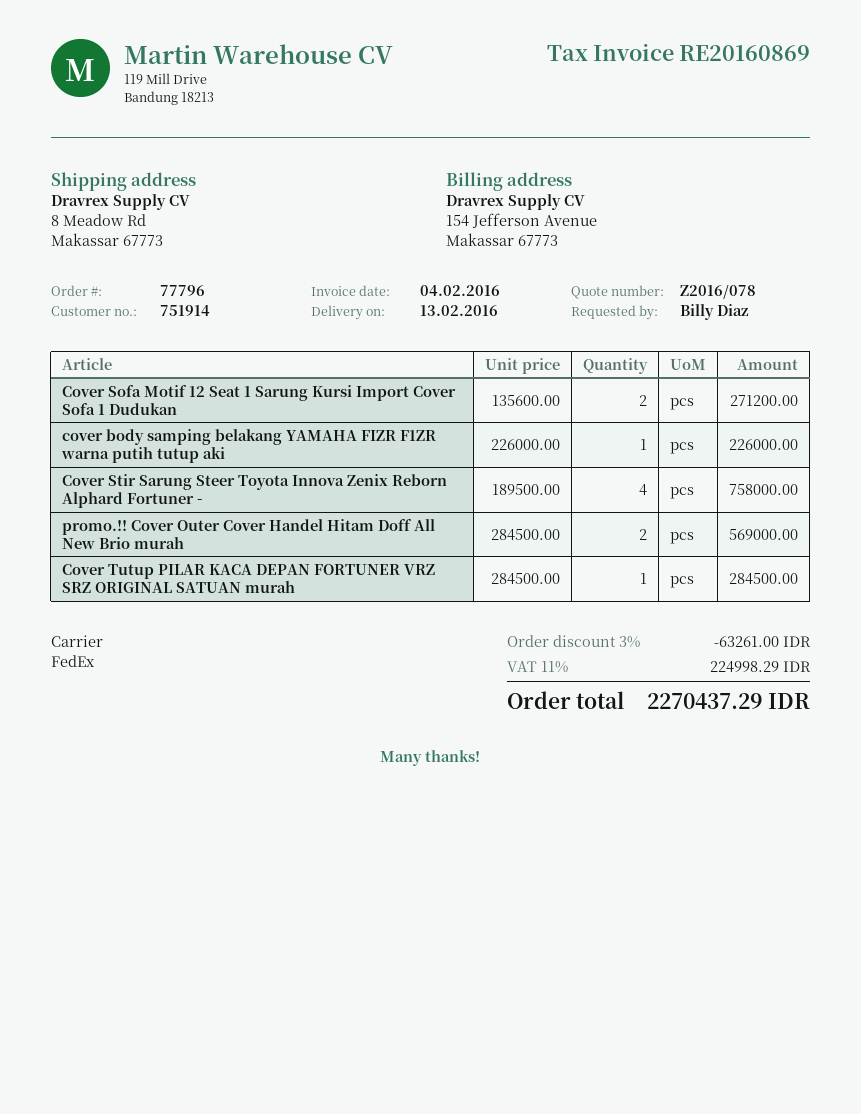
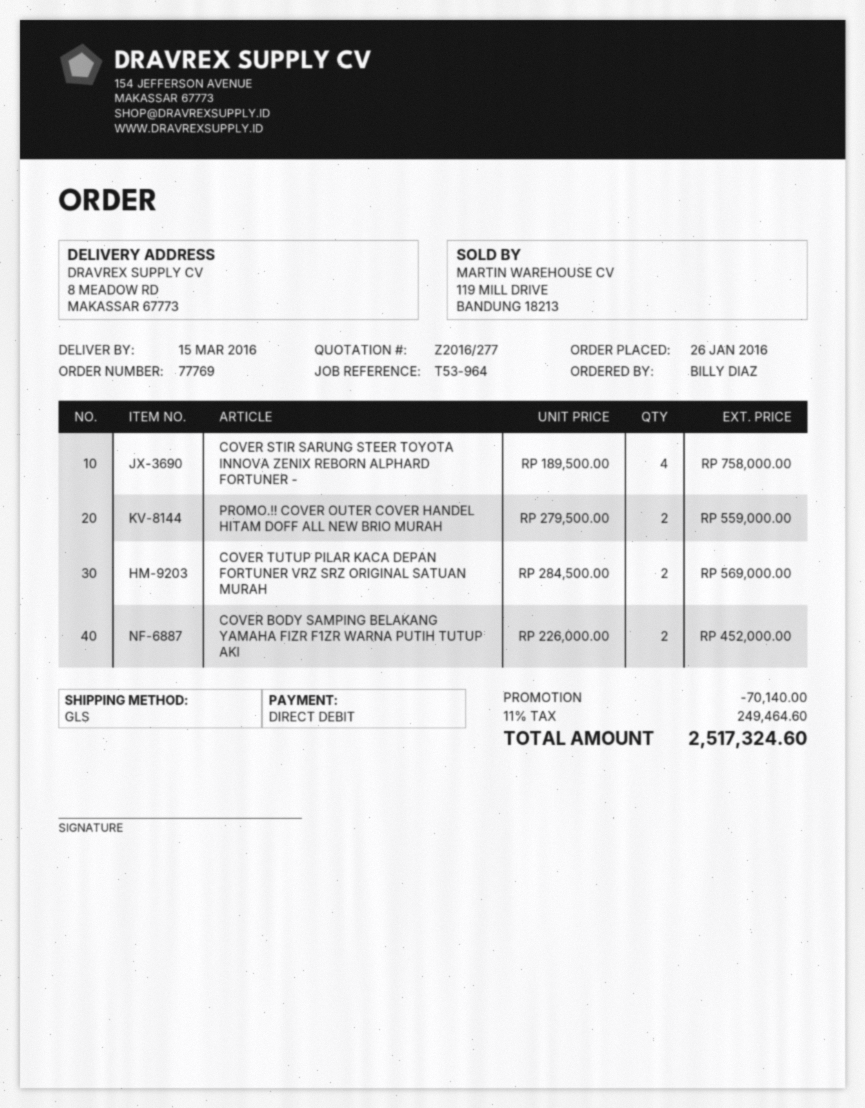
quote number: Z2016/078 -> Z2016/277
order number: 77796 -> 77769
delivery date: 2016-02-13 -> 2016-03-15
shipping method: FedEx -> GLS
Cover Sofa Motif 12 Seat 1 Sarung Kursi Import Cover Sofa 1 Dudukan: 2 x 135600.00 = 271200.00 -> none
cover body samping belakang YAMAHA FIZR F1ZR warna putih tutup aki: 1 x 226000.00 = 226000.00 -> 2 x 226000.00 = 452000.00
promo.!! Cover Outer Cover Handel Hitam Doff All New Brio murah: 2 x 284500.00 = 569000.00 -> 2 x 279500.00 = 559000.00
Cover Tutup PILAR KACA DEPAN FORTUNER VRZ SRZ ORIGINAL SATUAN murah: 1 x 284500.00 = 284500.00 -> 2 x 284500.00 = 569000.00
discount: 63261.00 -> 70140.00
tax: 11% = 224998.29 -> 11% = 249464.60
total: 2270437.29 -> 2517324.60

